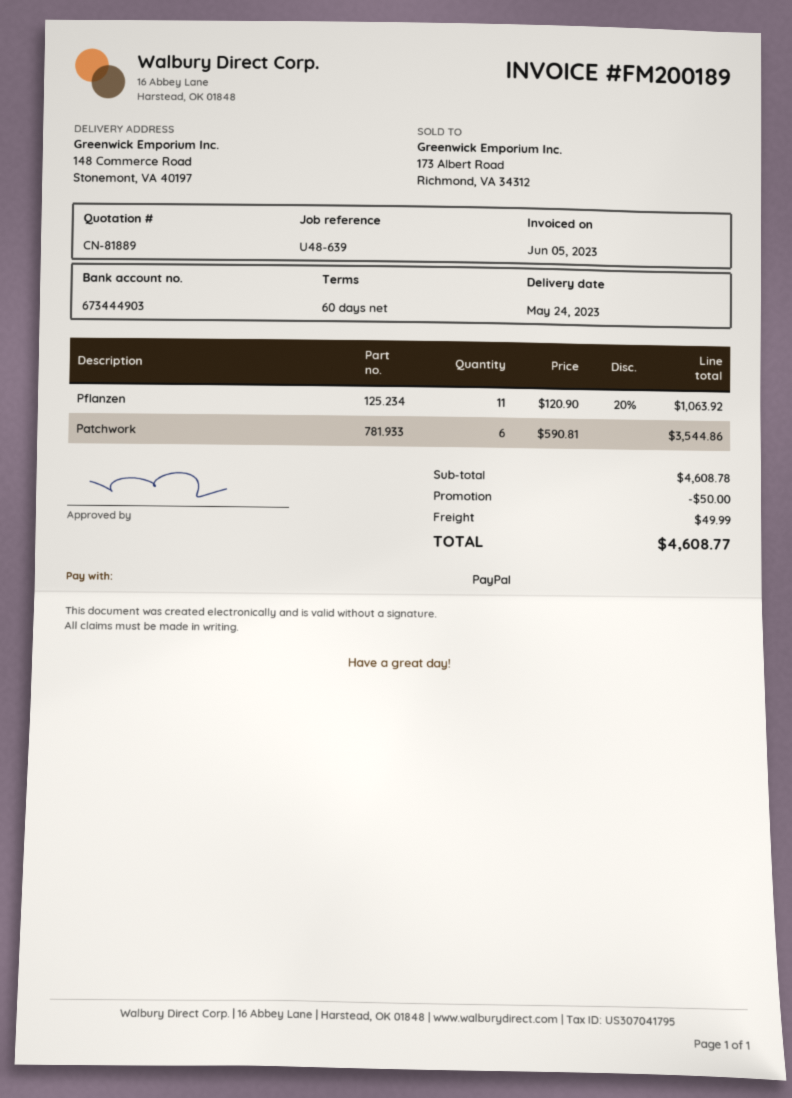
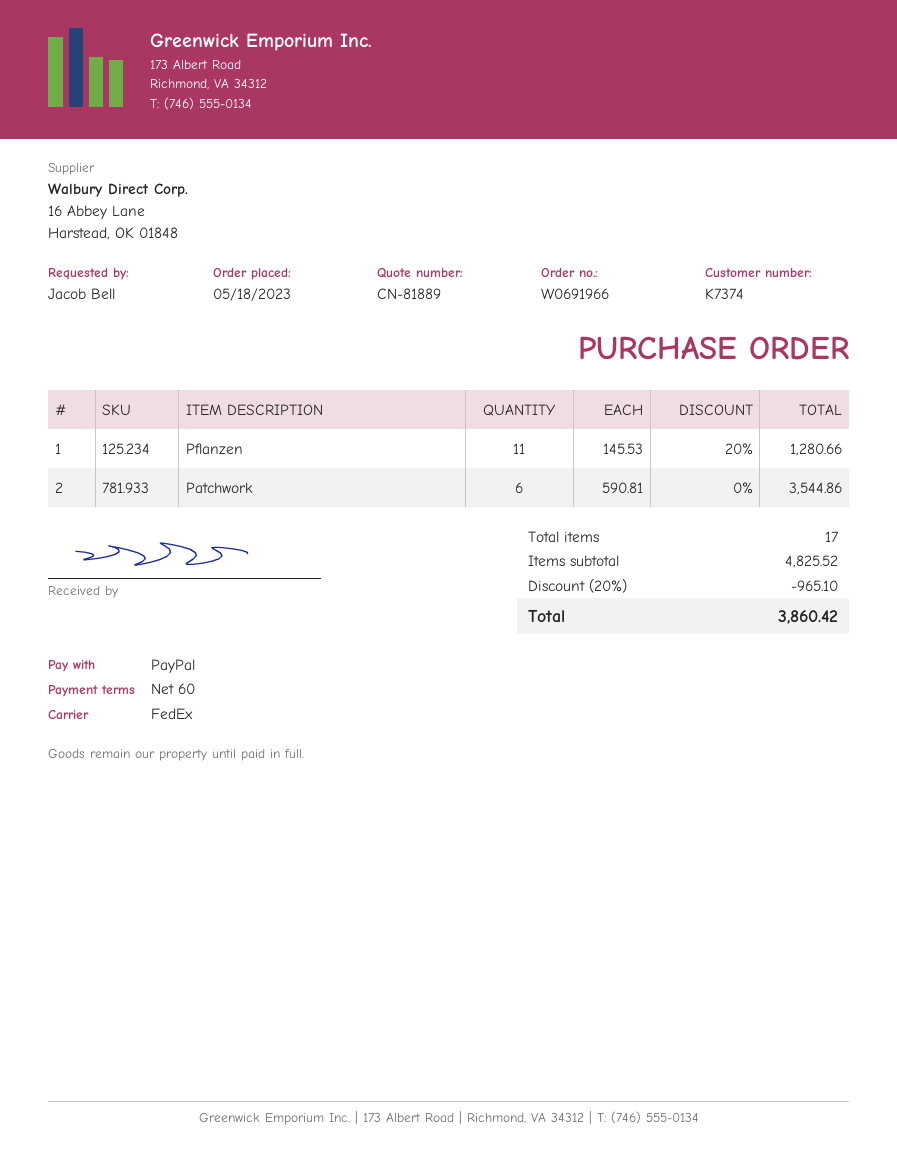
Pflanzen: 11 x 120.90 - 20% = 1063.92 -> 11 x 145.53 - 20% = 1280.66
subtotal: 4608.78 -> 4825.52
discount: 50.00 -> 965.10
shipping: 49.99 -> none
total: 4608.77 -> 3860.42

